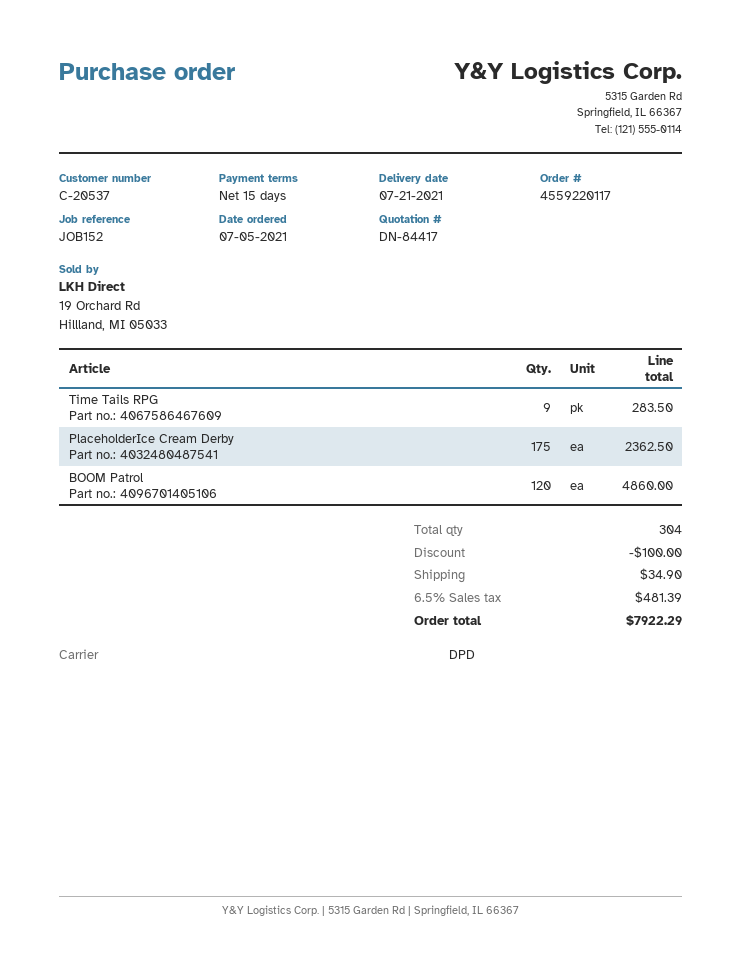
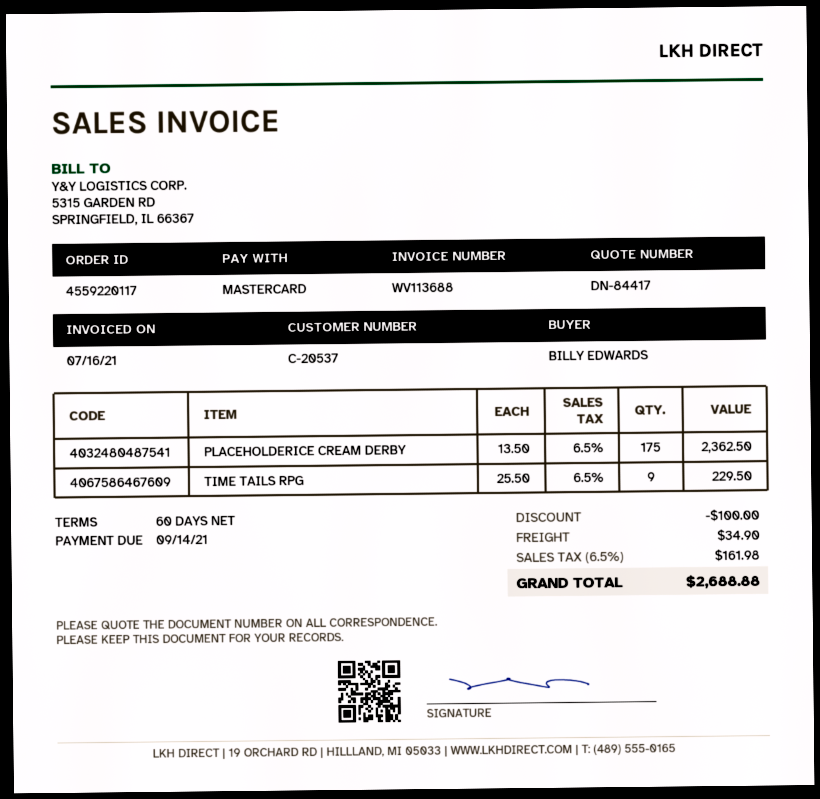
payment terms: 15 days -> 60 days
Time Tails RPG: 9 for 283.50 -> 9 for 229.50
BOOM Patrol: 120 for 4860.00 -> none
tax: 6.5% = 481.39 -> 6.5% = 161.98
total: 7922.29 -> 2688.88

